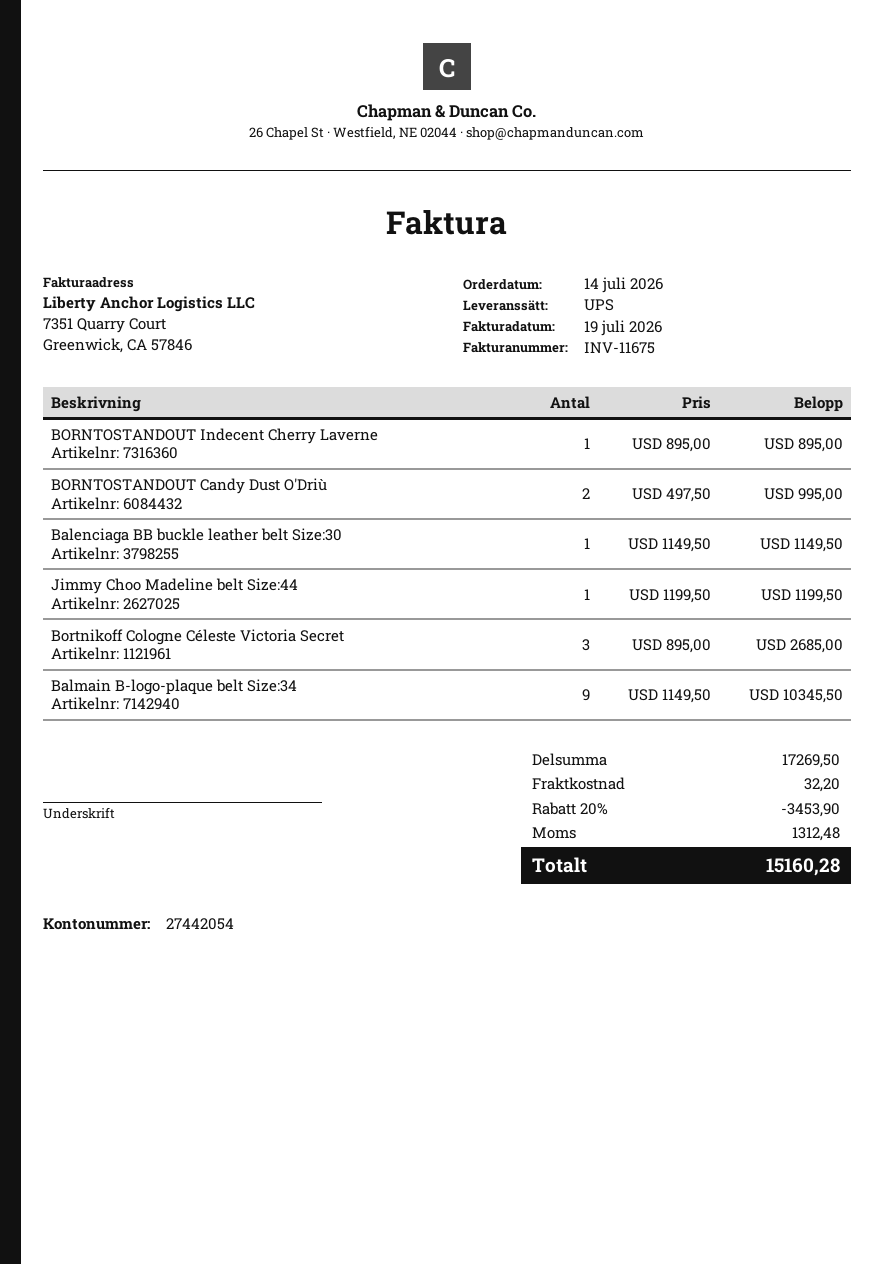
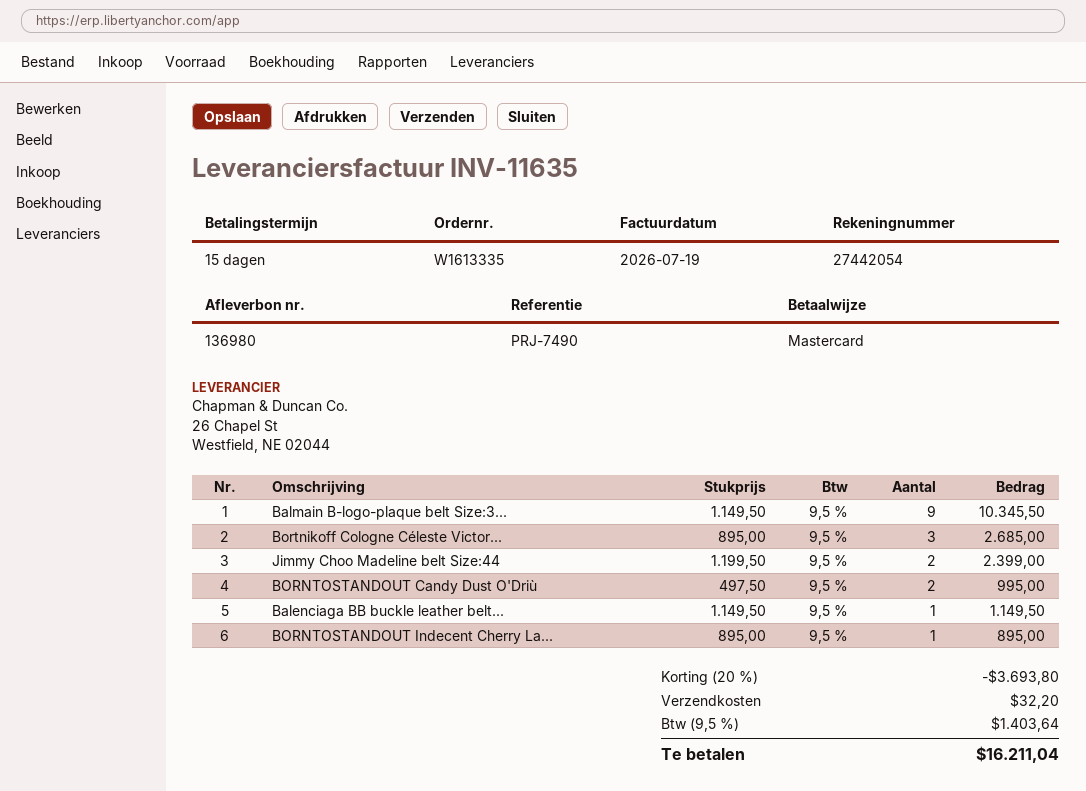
invoice number: INV-11675 -> INV-11635
Jimmy Choo Madeline belt Size:44: 1 x 1199.50 = 1199.50 -> 2 x 1199.50 = 2399.00
discount: 20% = 3453.90 -> 20% = 3693.80
tax: 1312.48 -> 1403.64
total: 15160.28 -> 16211.04

